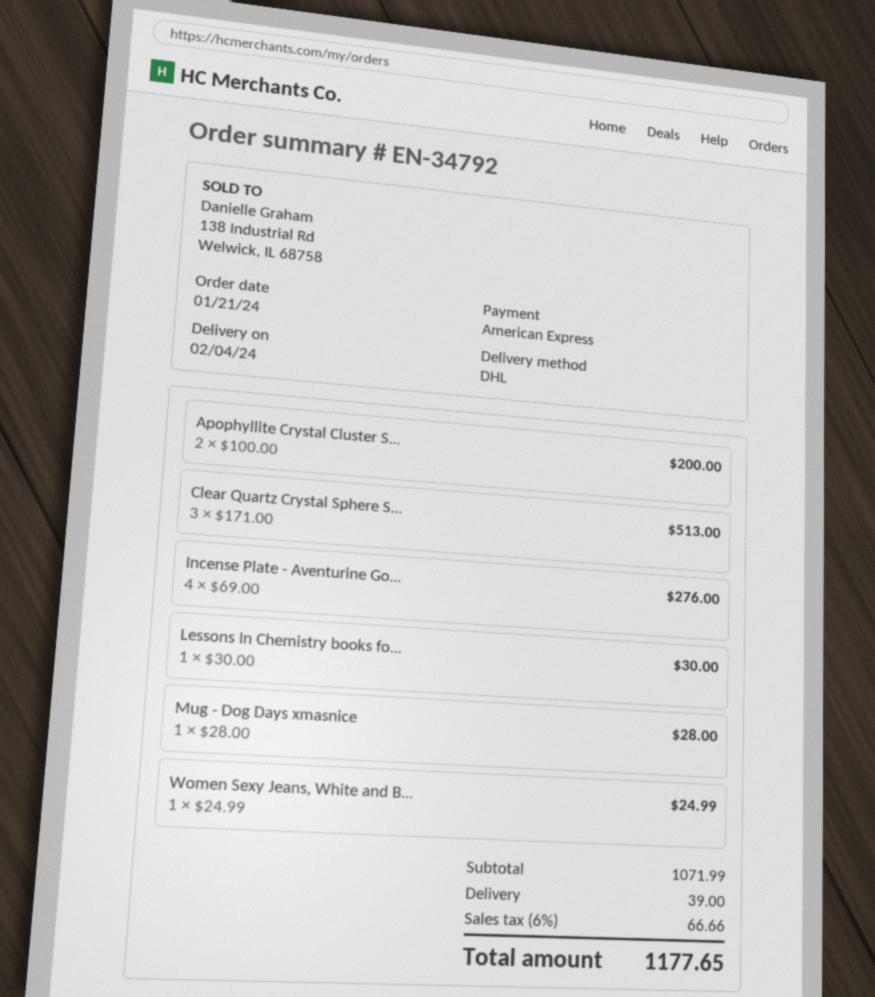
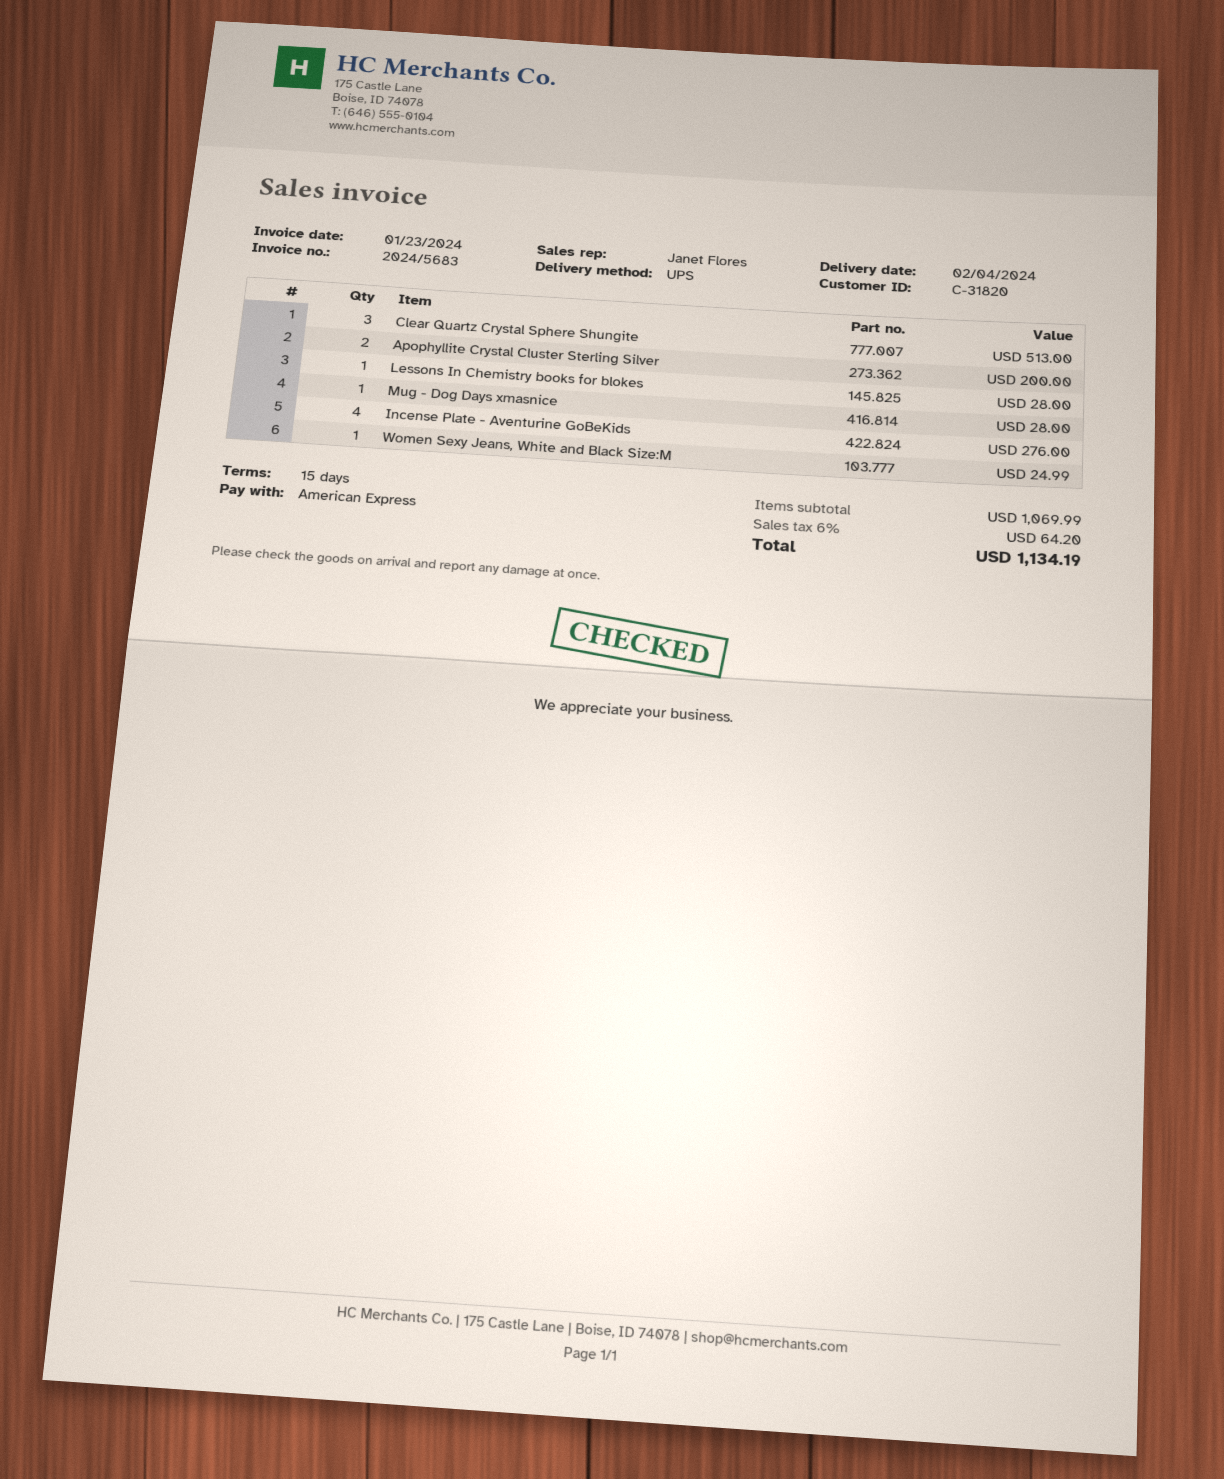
shipping method: DHL -> UPS
Lessons In Chemistry books fo...: 1 for 30.00 -> 1 for 28.00
subtotal: 1071.99 -> 1069.99
shipping: 39.00 -> none
tax: 6% = 66.66 -> 6% = 64.20
total: 1177.65 -> 1134.19

